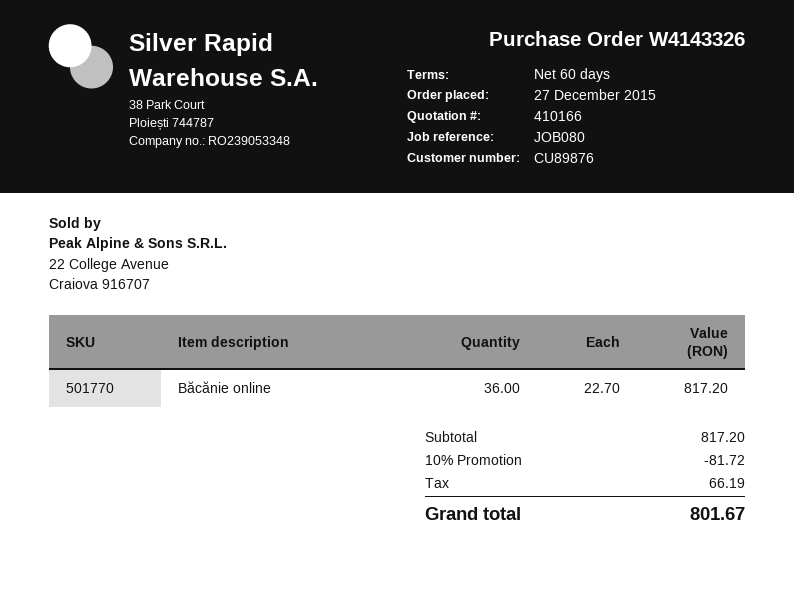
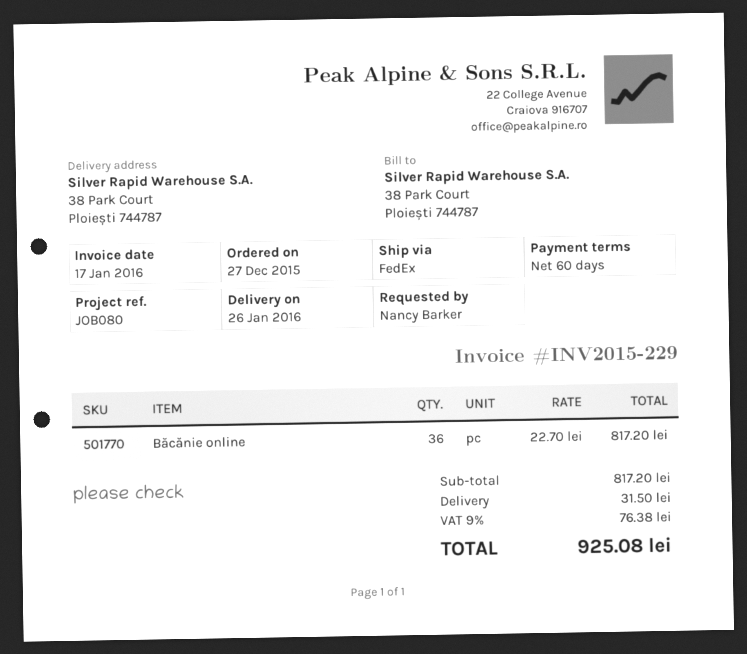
discount: 10% = 81.72 -> none
shipping: none -> 31.50
tax: 66.19 -> 76.38
total: 801.67 -> 925.08

